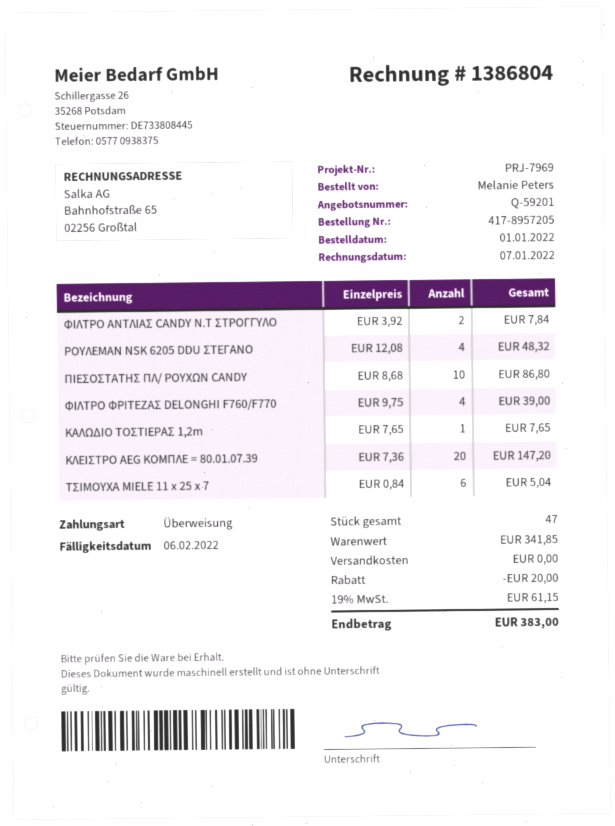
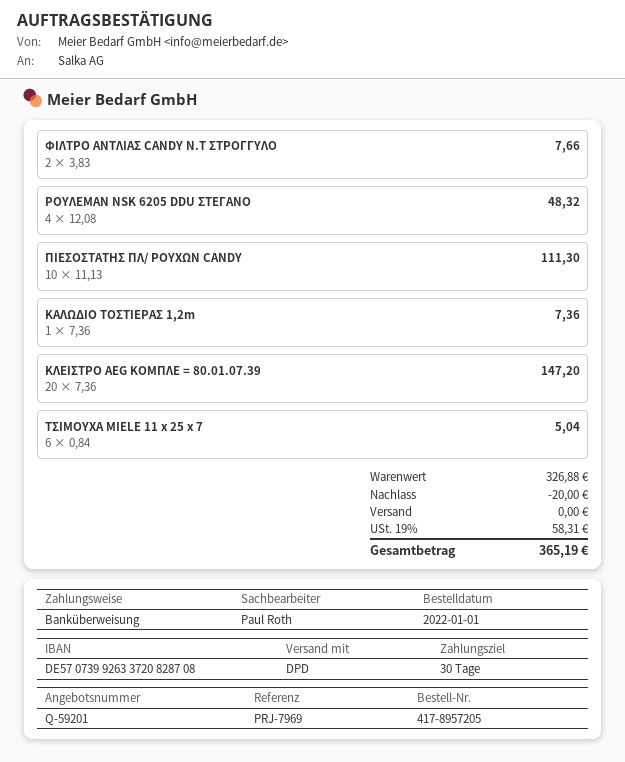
ΦΙΛΤΡΟ ΑΝΤΛΙΑΣ CANDY N.T ΣΤΡΟΓΓΥΛΟ: 2 x 3.92 = 7.84 -> 2 x 3.83 = 7.66
ΠΙΕΣΟΣΤΑΤΗΣ ΠΛ/ ΡΟΥΧΩΝ CANDY: 10 x 8.68 = 86.80 -> 10 x 11.13 = 111.30
ΦΙΛΤΡΟ ΦΡΙΤΕΖΑΣ DELONGHI F760/F770: 4 x 9.75 = 39.00 -> none
ΚΑΛΩΔΙΟ ΤΟΣΤΙΕΡAΣ 1,2m: 1 x 7.65 = 7.65 -> 1 x 7.36 = 7.36
subtotal: 341.85 -> 326.88
tax: 19% = 61.15 -> 19% = 58.31
total: 383.00 -> 365.19

